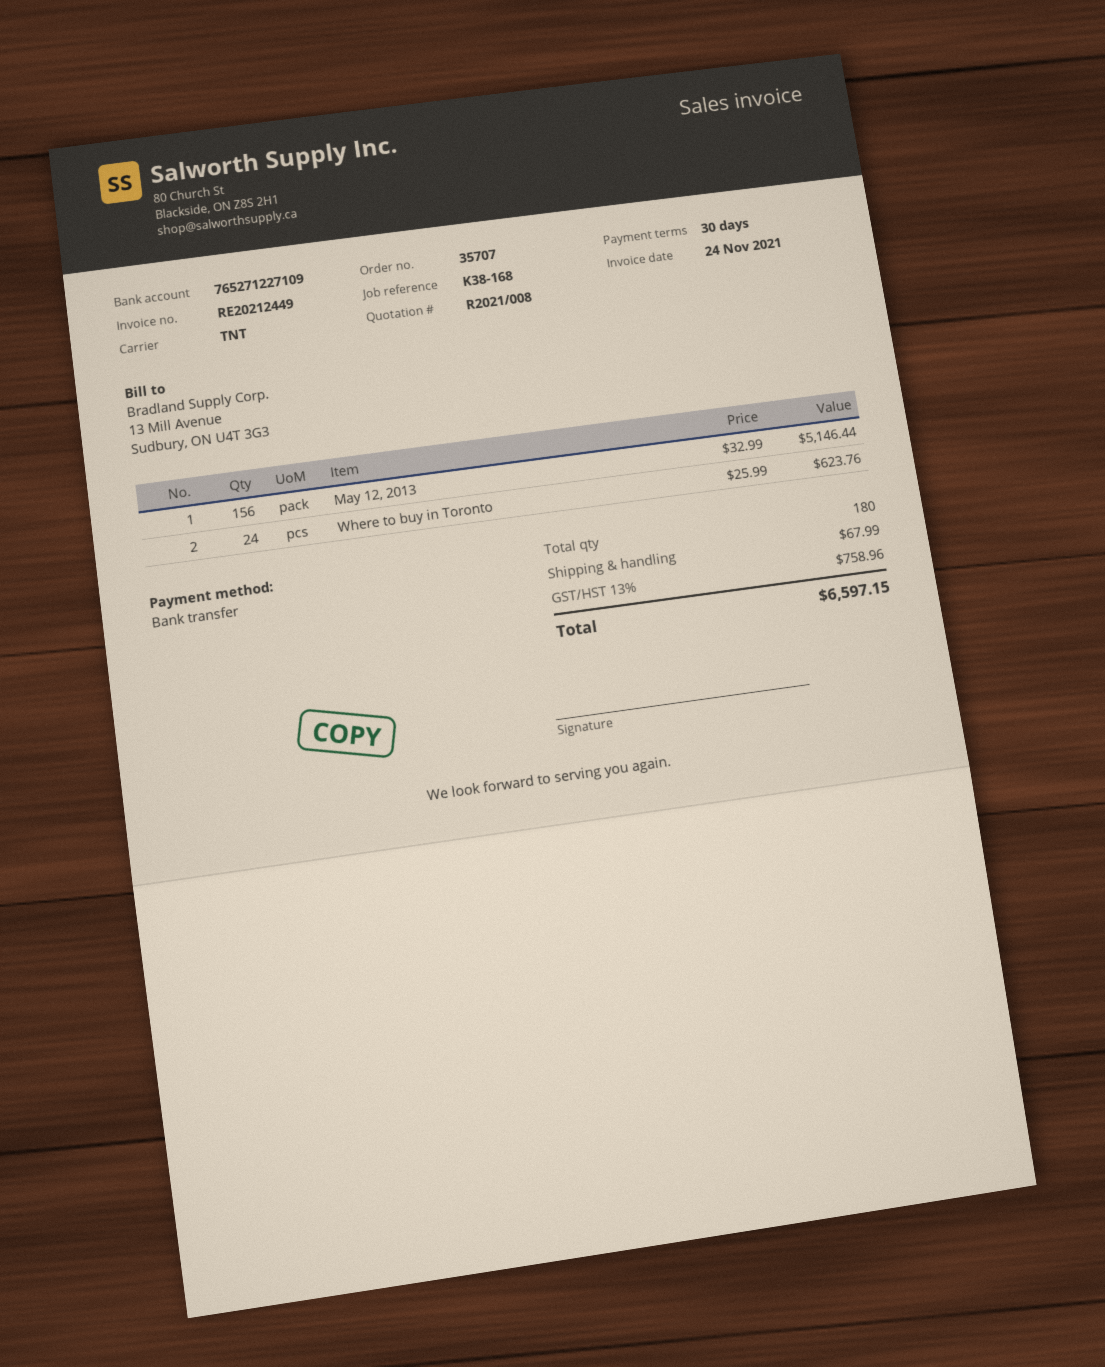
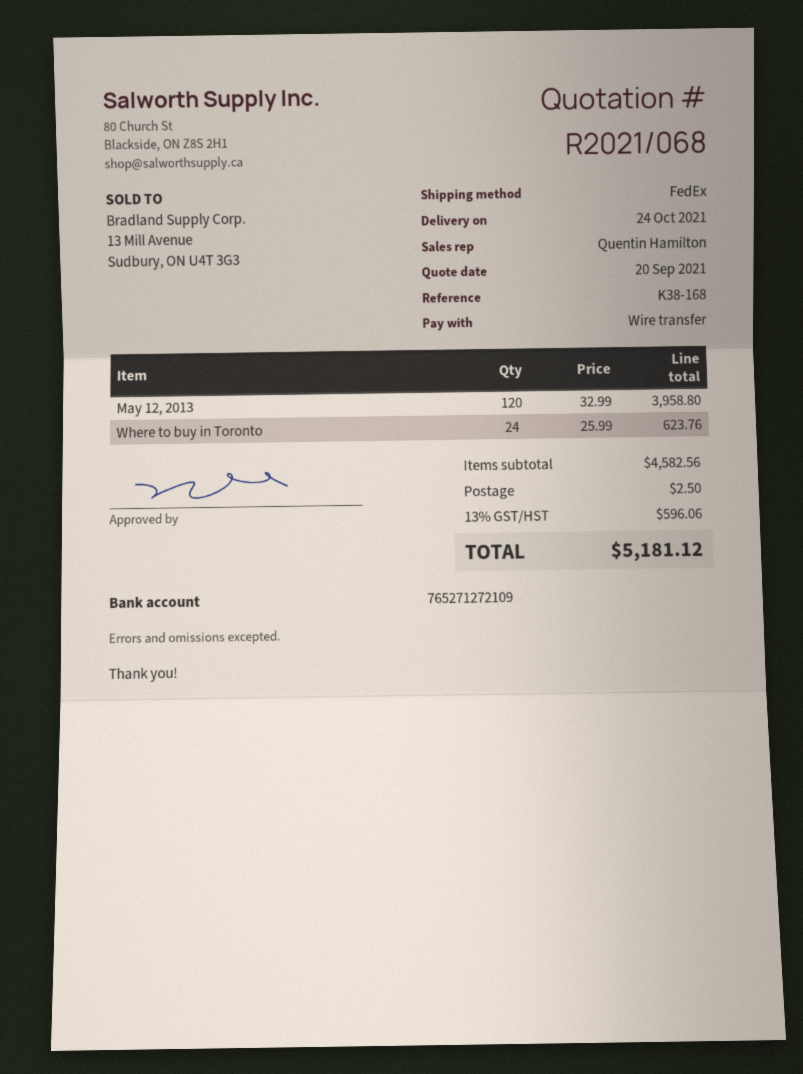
quote number: R2021/008 -> R2021/068
bank account: 765271227109 -> 765271272109
shipping method: TNT -> FedEx
May 12, 2013: 156 x 32.99 = 5146.44 -> 120 x 32.99 = 3958.80
shipping: 67.99 -> 2.50
tax: 13% = 758.96 -> 13% = 596.06
total: 6597.15 -> 5181.12

